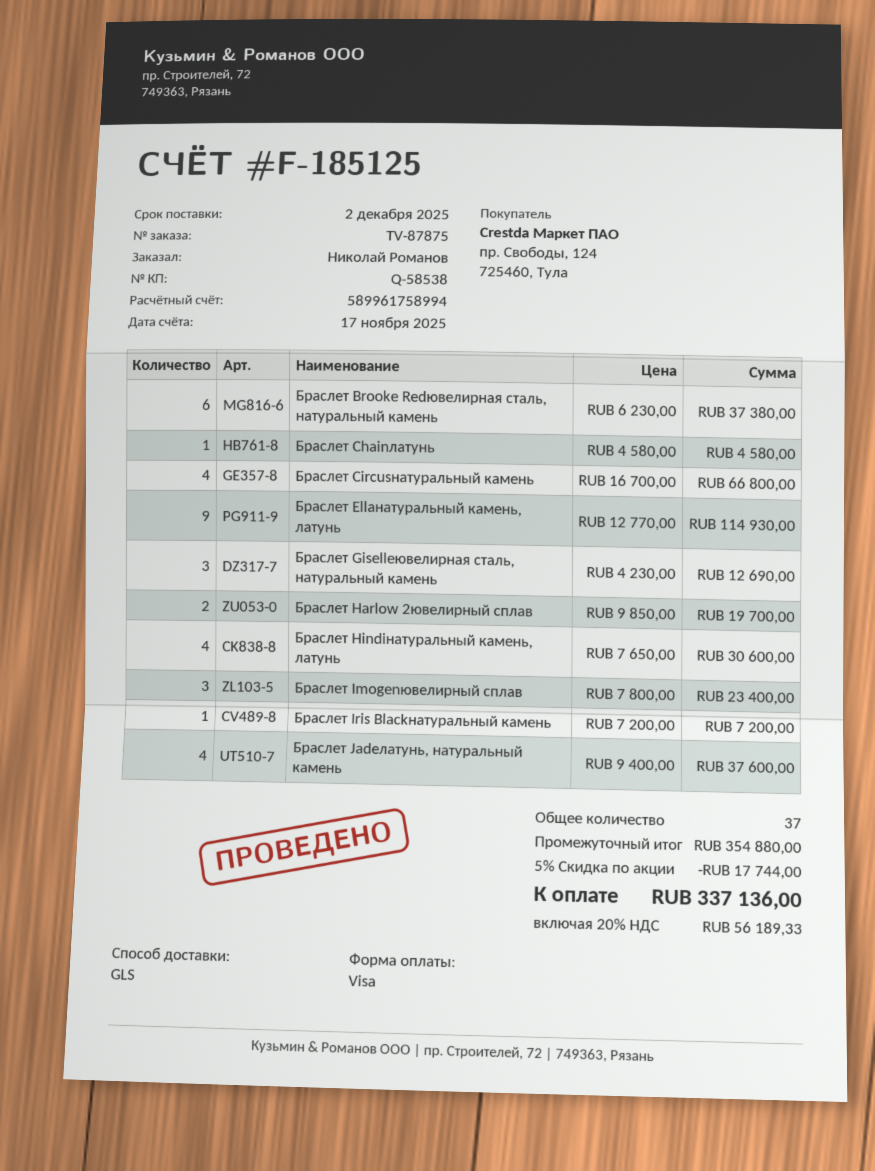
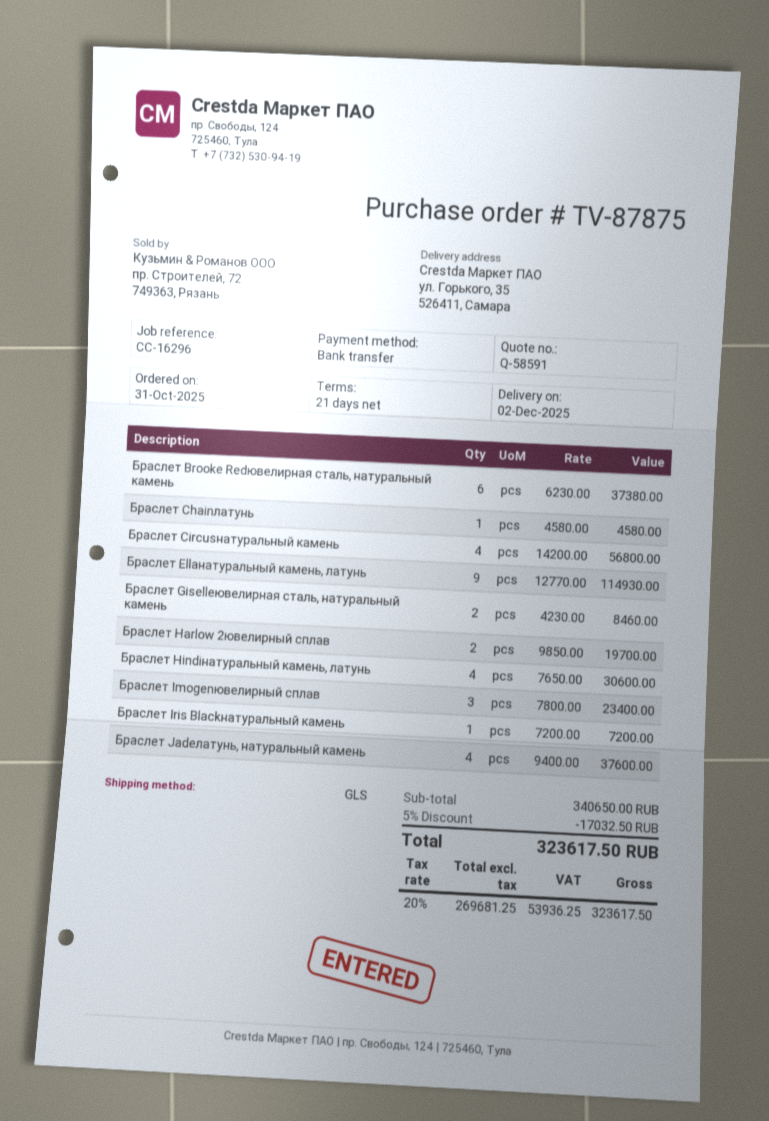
quote number: Q-58538 -> Q-58591
payment method: Visa -> bank transfer
Браслет Circusнатуральный камень: 4 x 16700.00 = 66800.00 -> 4 x 14200.00 = 56800.00
Браслет Giselleювелирная сталь, натуральный камень: 3 x 4230.00 = 12690.00 -> 2 x 4230.00 = 8460.00
subtotal: 354880.00 -> 340650.00
discount: 5% = 17744.00 -> 5% = 17032.50
tax: 20% = 56189.33 -> 20% = 53936.25
total: 337136.00 -> 323617.50

